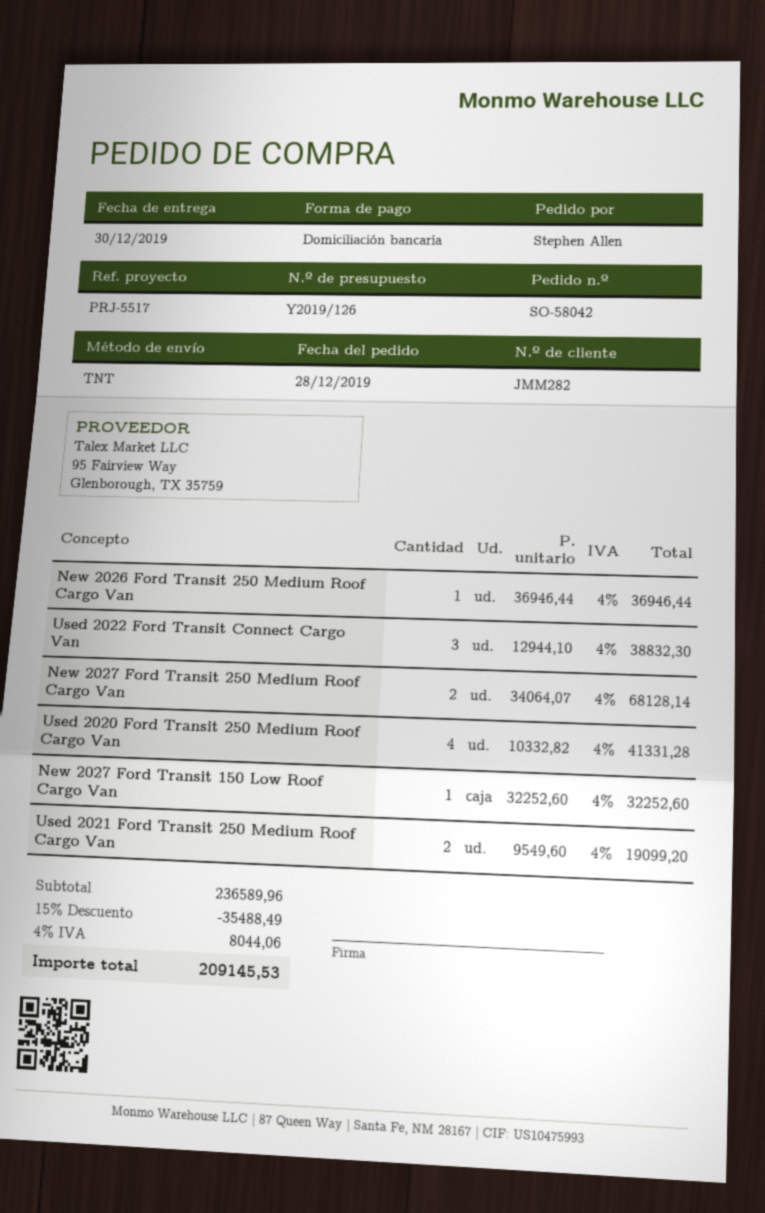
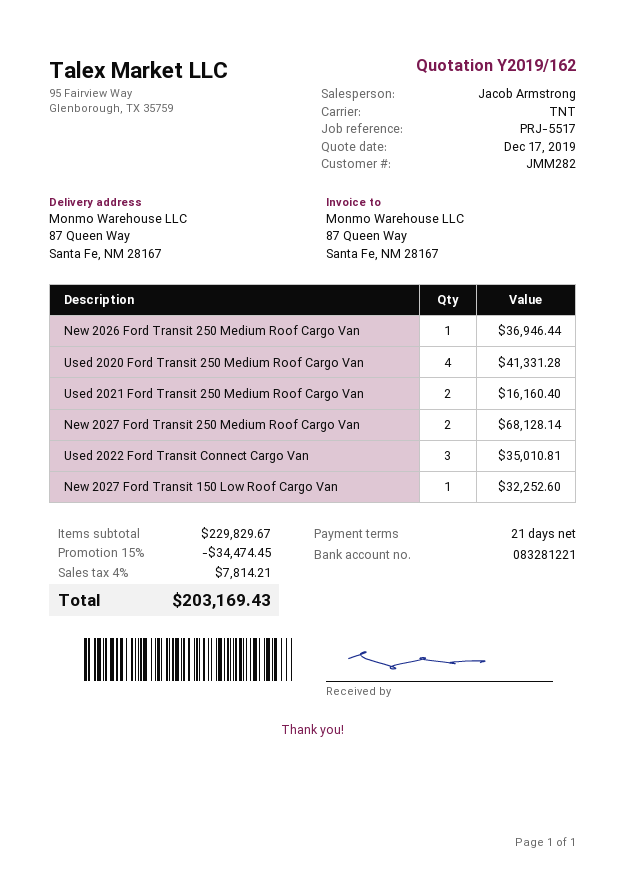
quote number: Y2019/126 -> Y2019/162
Used 2022 Ford Transit Connect Cargo Van: 3 for 38832.30 -> 3 for 35010.81
Used 2021 Ford Transit 250 Medium Roof Cargo Van: 2 for 19099.20 -> 2 for 16160.40
subtotal: 236589.96 -> 229829.67
discount: 15% = 35488.49 -> 15% = 34474.45
tax: 4% = 8044.06 -> 4% = 7814.21
total: 209145.53 -> 203169.43

